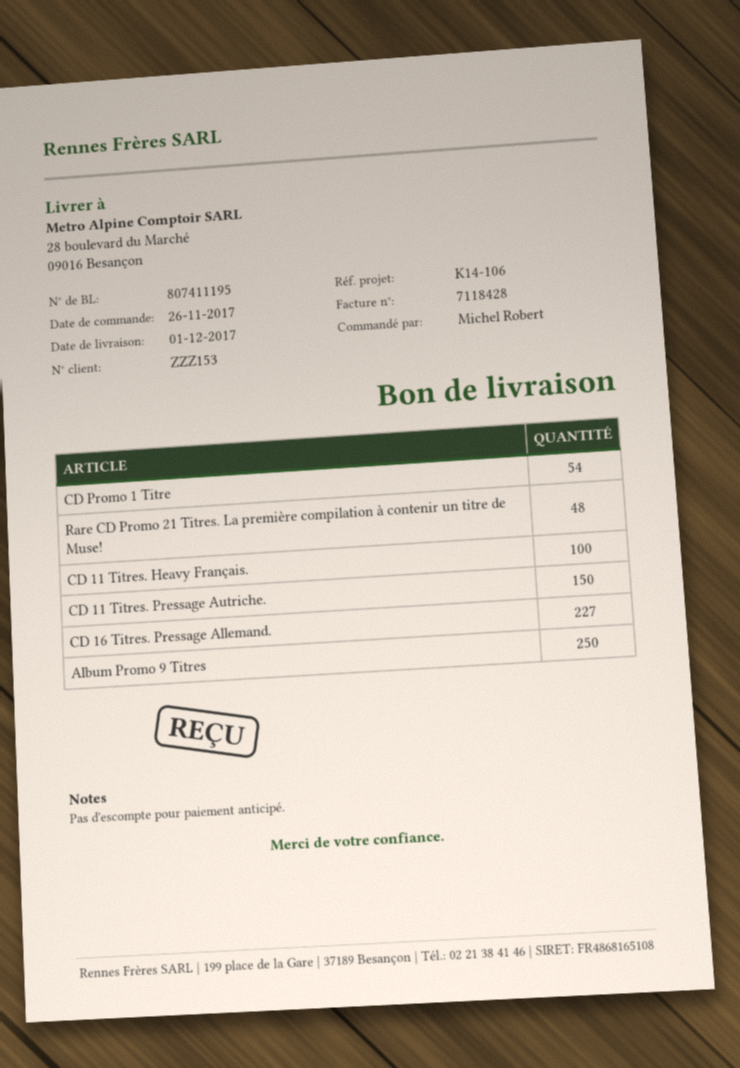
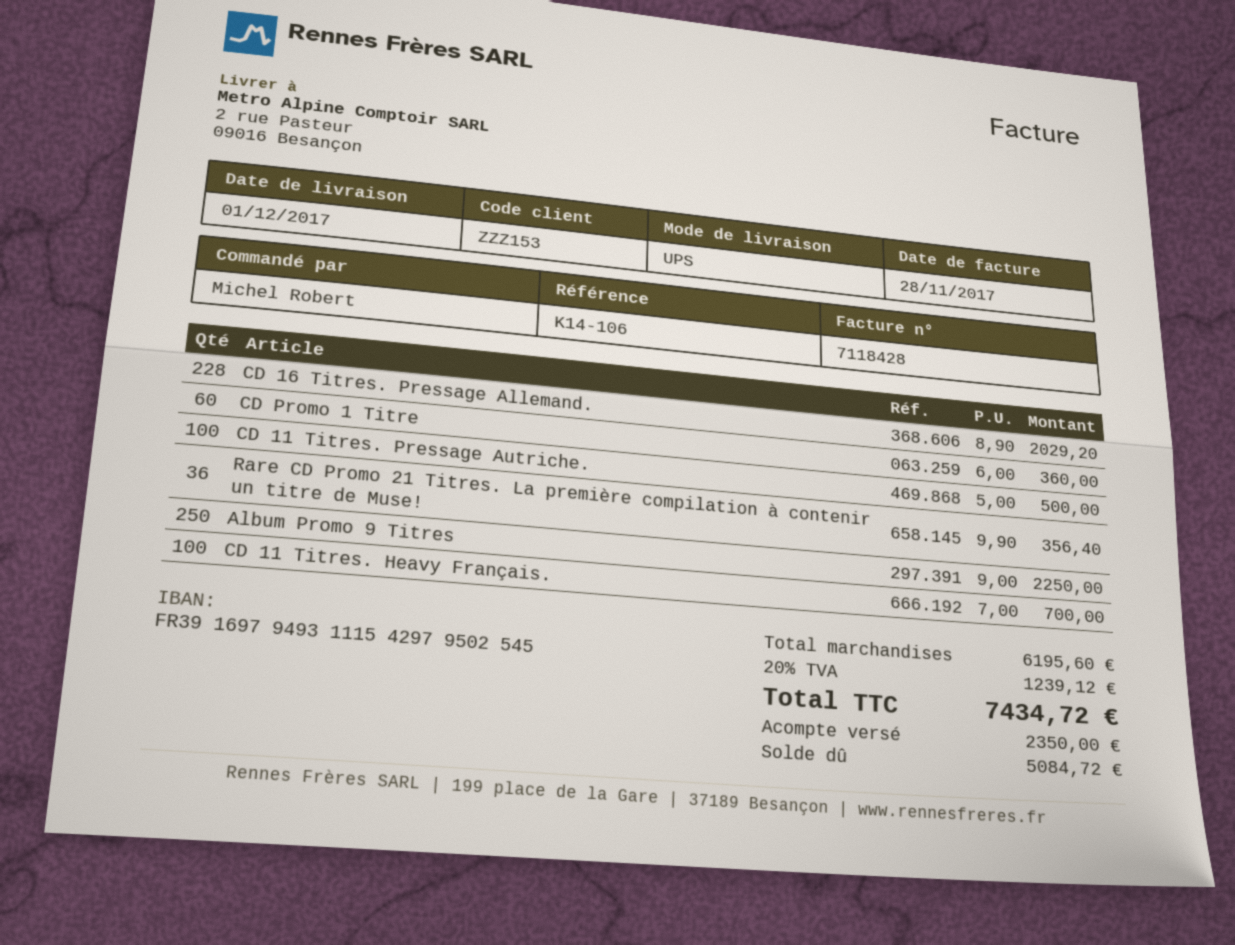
ship to: 28 boulevard du Marché, 09016 Besançon -> 2 rue Pasteur, 09016 Besançon
CD Promo 1 Titre: 54 -> 60
Rare CD Promo 21 Titres. La première compilation à contenir un titre de Muse!: 48 -> 36
CD 11 Titres. Pressage Autriche.: 150 -> 100
CD 16 Titres. Pressage Allemand.: 227 -> 228

